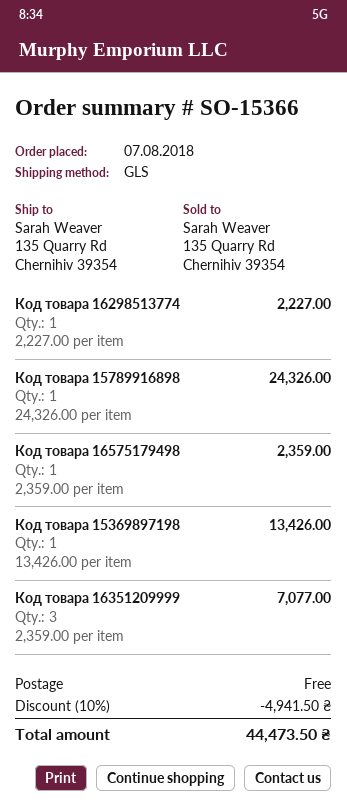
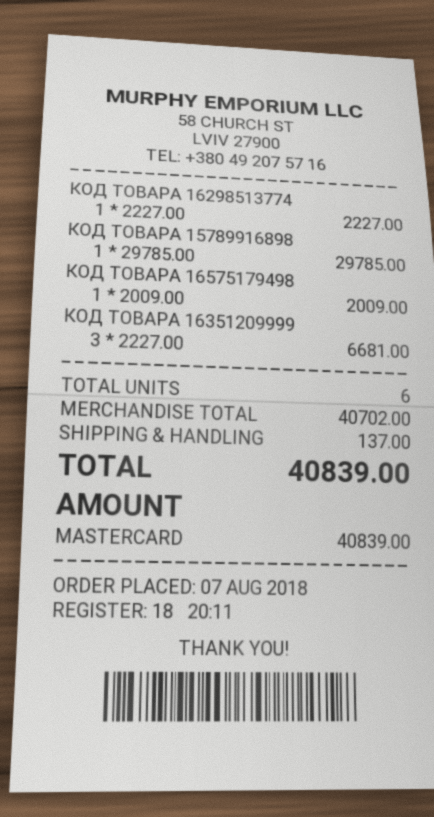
Код товара 15789916898: 1 x 24326.00 = 24326.00 -> 1 x 29785.00 = 29785.00
Код товара 16575179498: 1 x 2359.00 = 2359.00 -> 1 x 2009.00 = 2009.00
Код товара 15369897198: 1 x 13426.00 = 13426.00 -> none
Код товара 16351209999: 3 x 2359.00 = 7077.00 -> 3 x 2227.00 = 6681.00
discount: 10% = 4941.50 -> none
shipping: 0.00 -> 137.00
total: 44473.50 -> 40839.00

